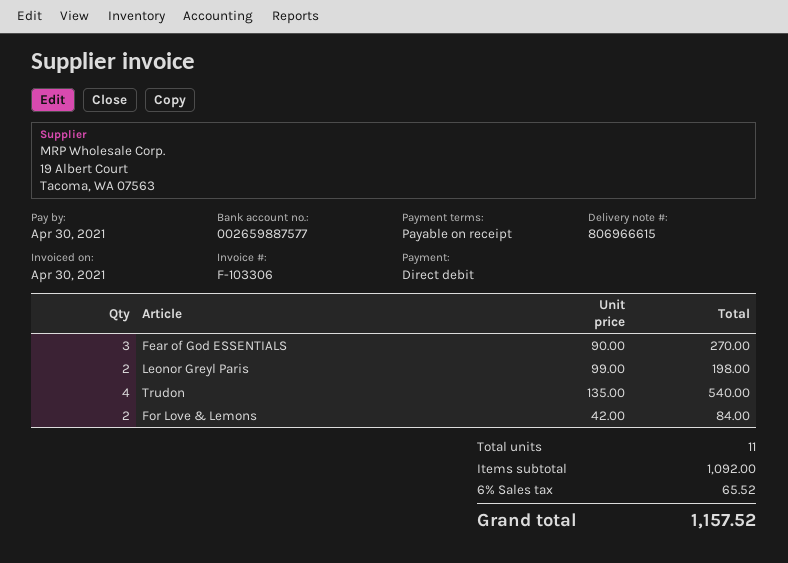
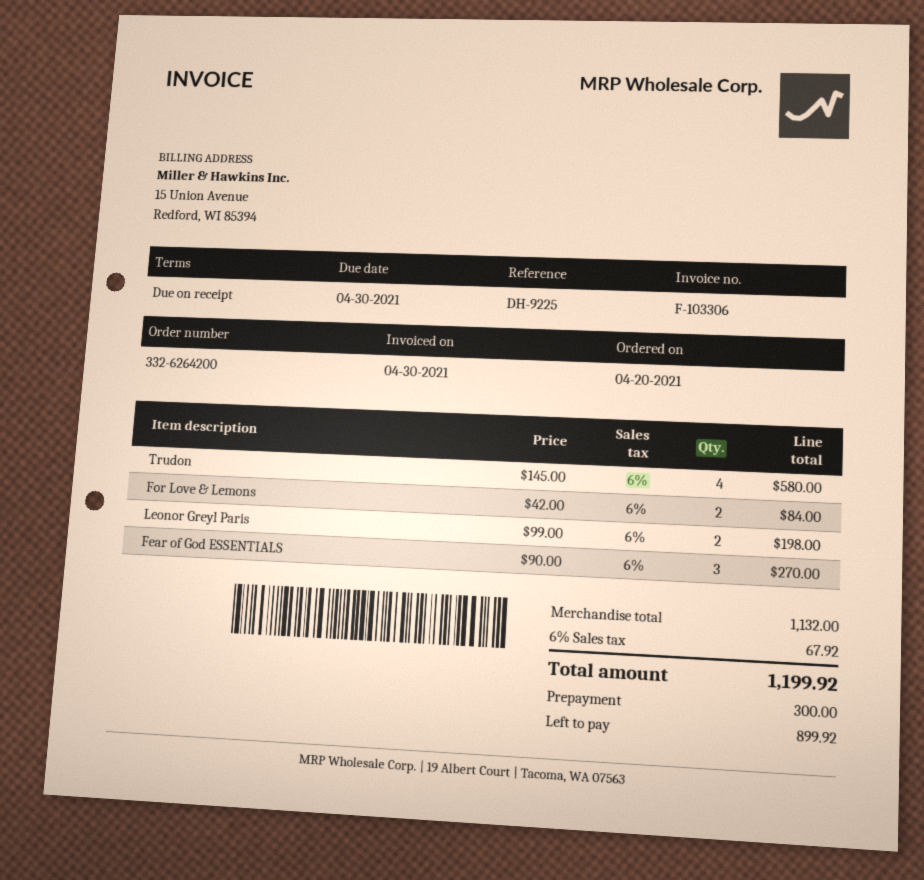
Trudon: 4 x 135.00 = 540.00 -> 4 x 145.00 = 580.00
subtotal: 1092.00 -> 1132.00
tax: 6% = 65.52 -> 6% = 67.92
total: 1157.52 -> 1199.92

